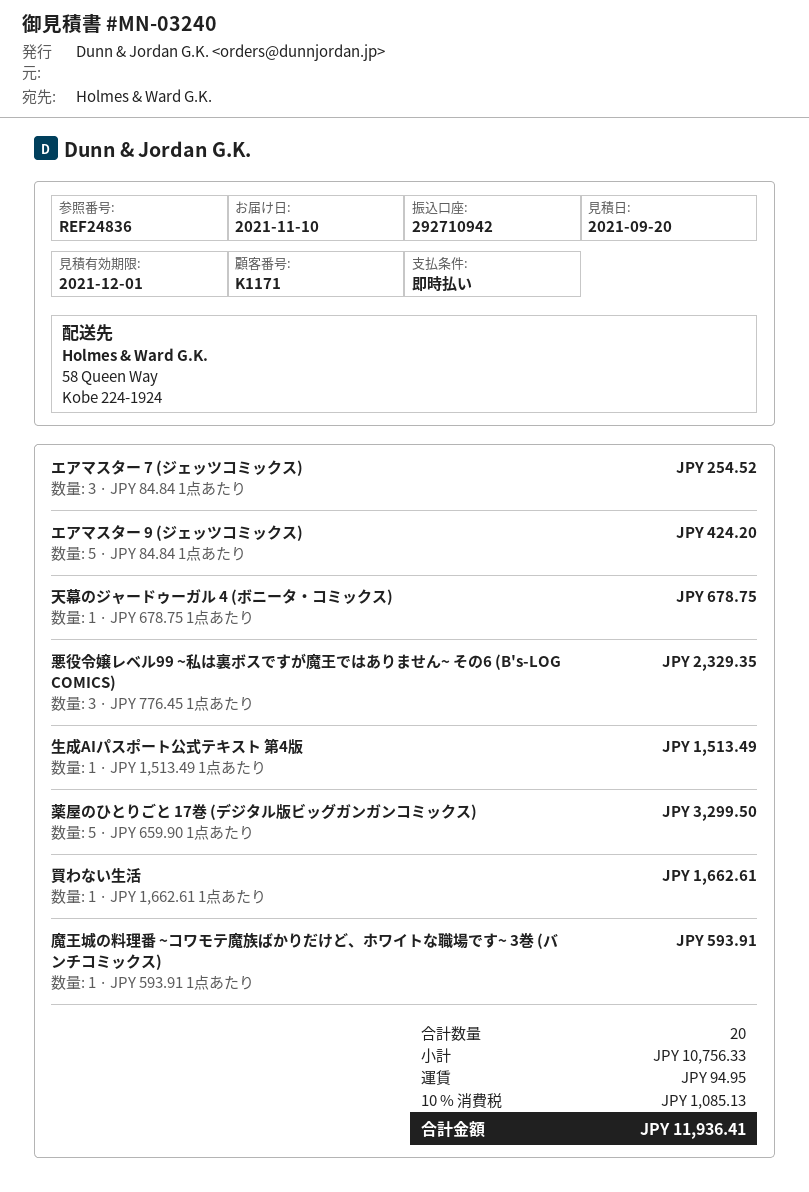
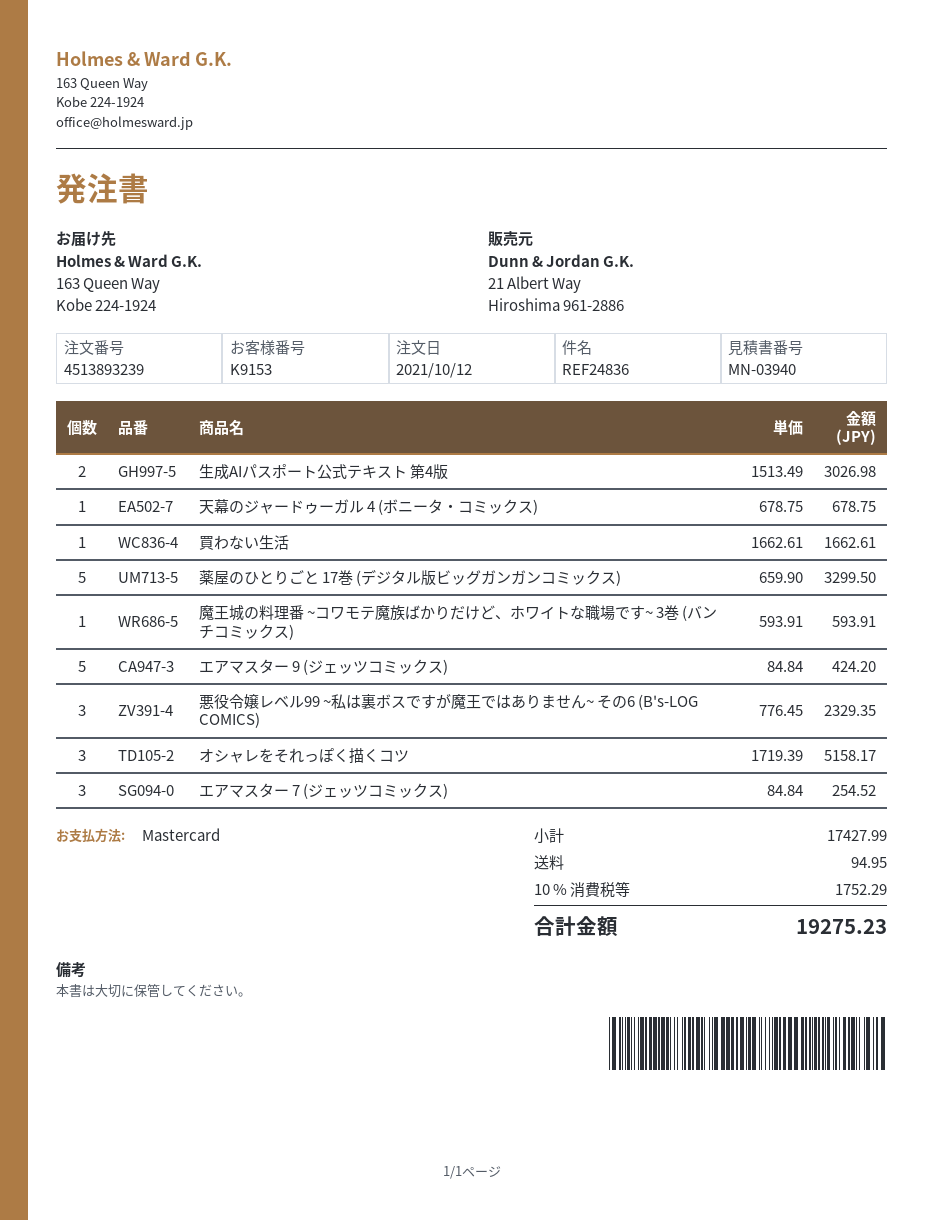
quote number: MN-03240 -> MN-03940
customer number: K1171 -> K9153
ship to: 58 Queen Way, Kobe 224-1924 -> 163 Queen Way, Kobe 224-1924
生成AIパスポート公式テキスト 第4版: 1 x 1513.49 = 1513.49 -> 2 x 1513.49 = 3026.98
オシャレをそれっぽく描くコツ: none -> 3 x 1719.39 = 5158.17
subtotal: 10756.33 -> 17427.99
tax: 10% = 1085.13 -> 10% = 1752.29
total: 11936.41 -> 19275.23

